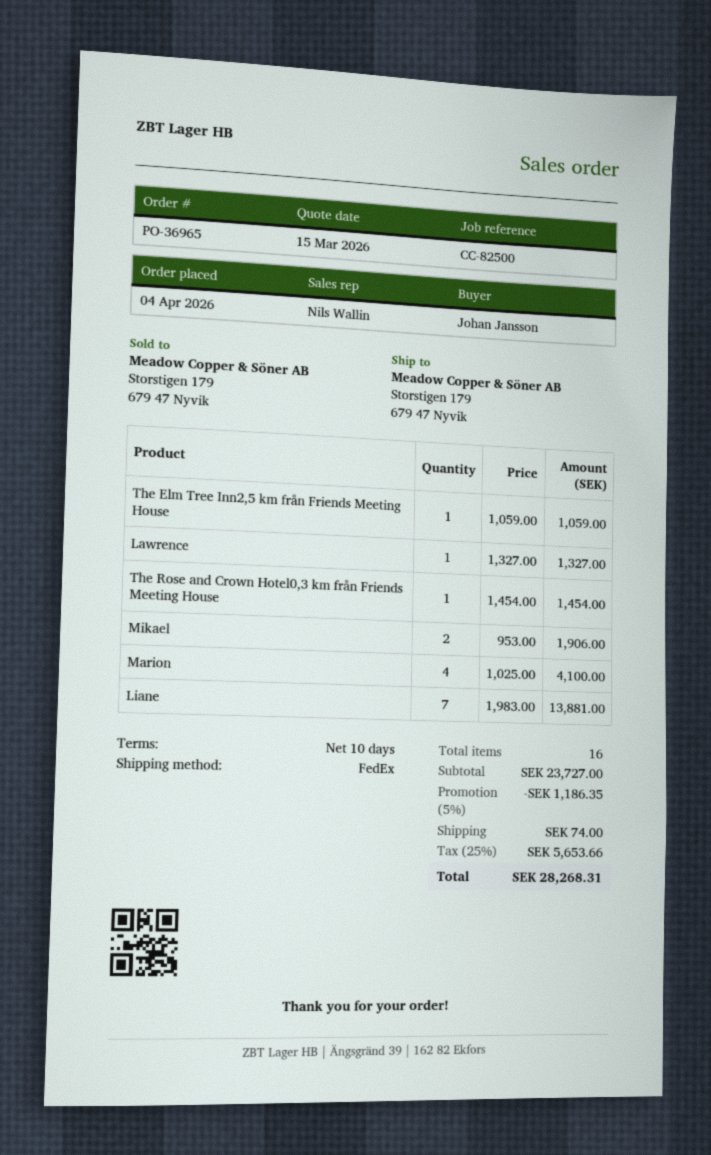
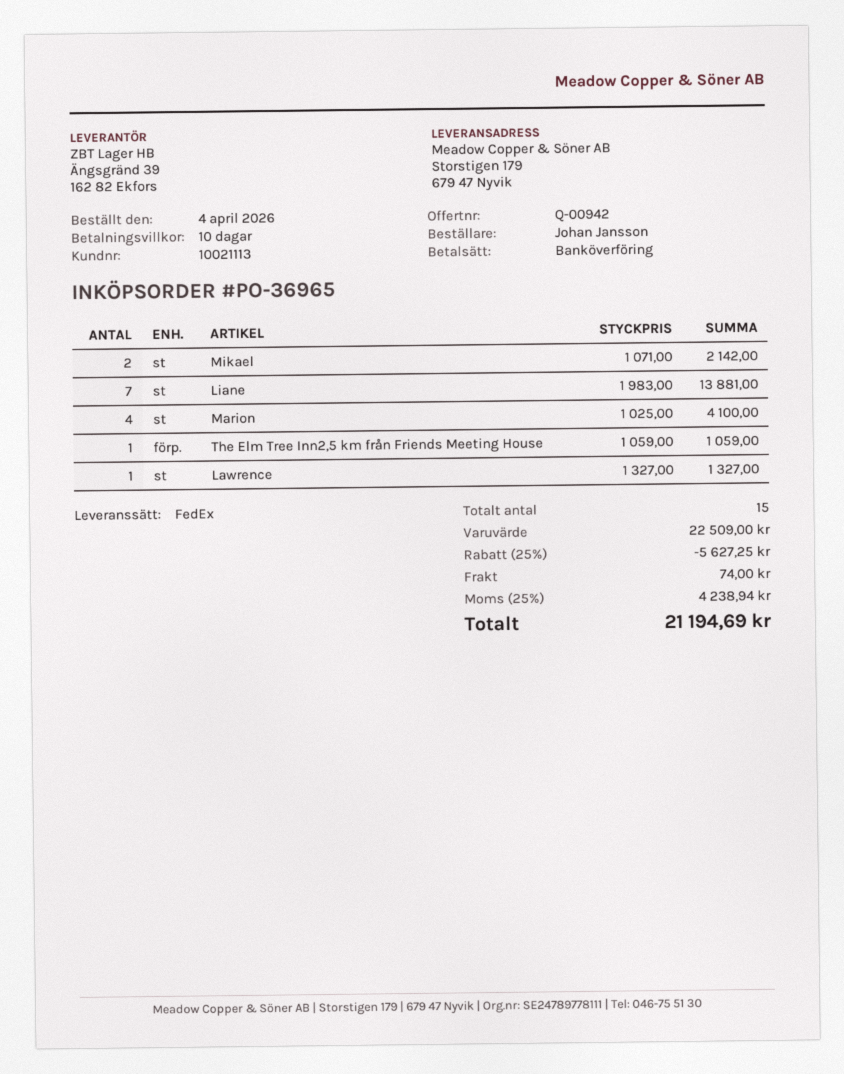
The Rose and Crown Hotel0,3 km från Friends Meeting House: 1 x 1454.00 = 1454.00 -> none
Mikael: 2 x 953.00 = 1906.00 -> 2 x 1071.00 = 2142.00
total quantity: 16 -> 15
subtotal: 23727.00 -> 22509.00
discount: 5% = 1186.35 -> 25% = 5627.25
tax: 25% = 5653.66 -> 25% = 4238.94
total: 28268.31 -> 21194.69

